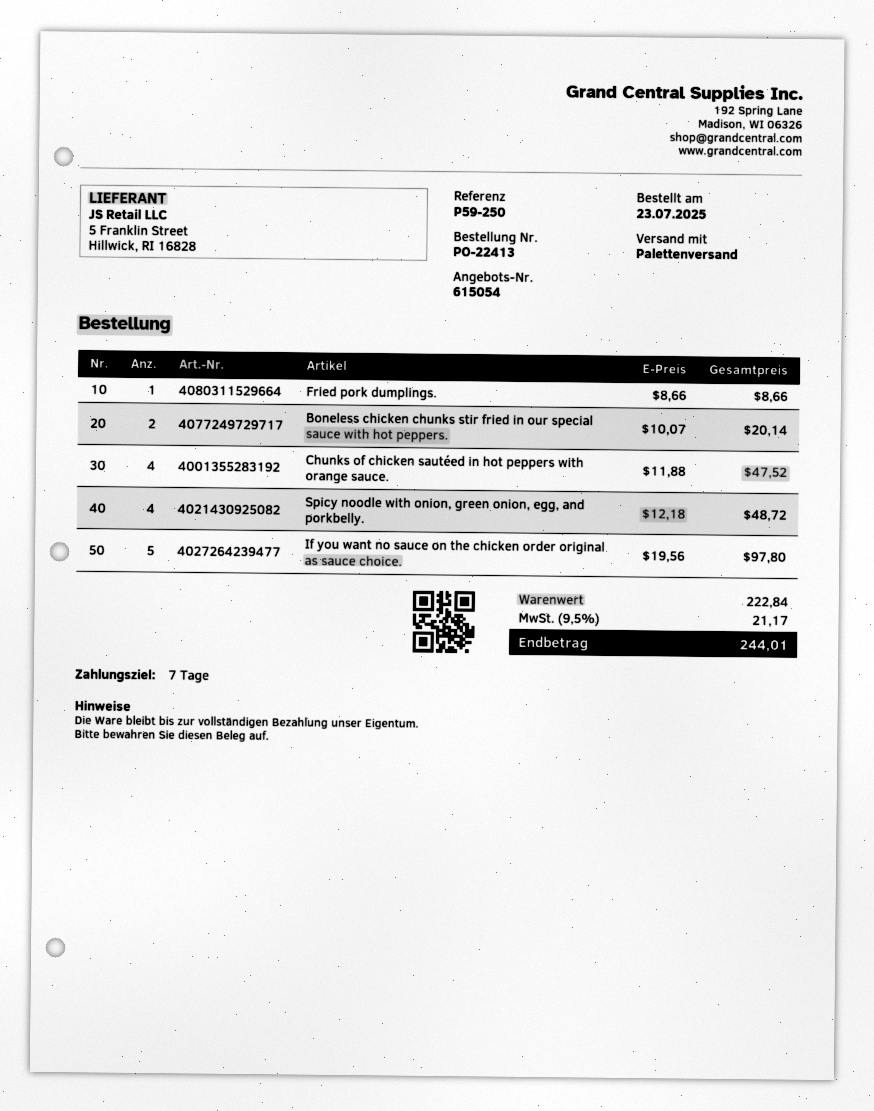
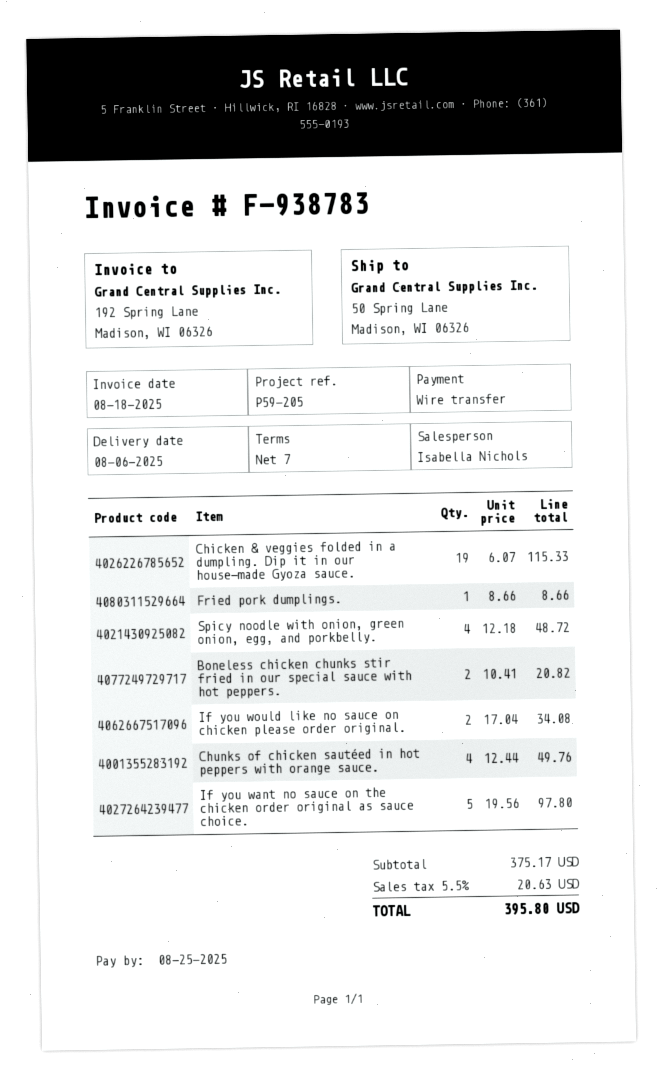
reference: P59-250 -> P59-205
Boneless chicken chunks stir fried in our special sauce with hot peppers.: 2 x 10.07 = 20.14 -> 2 x 10.41 = 20.82
Chunks of chicken sautéed in hot peppers with orange sauce.: 4 x 11.88 = 47.52 -> 4 x 12.44 = 49.76
Chicken & veggies folded in a dumpling. Dip it in our house-made Gyoza sauce.: none -> 19 x 6.07 = 115.33
If you would like no sauce on chicken please order original.: none -> 2 x 17.04 = 34.08
subtotal: 222.84 -> 375.17
tax: 9.5% = 21.17 -> 5.5% = 20.63
total: 244.01 -> 395.80

